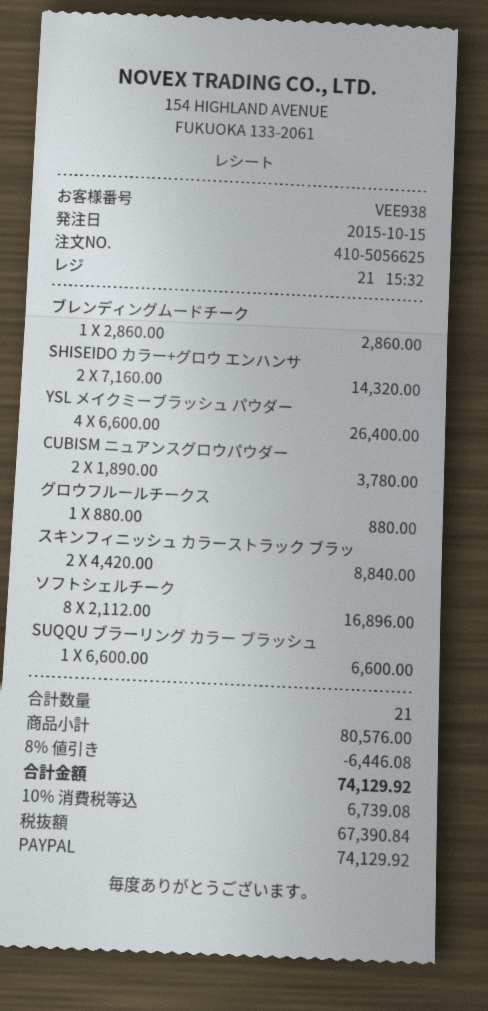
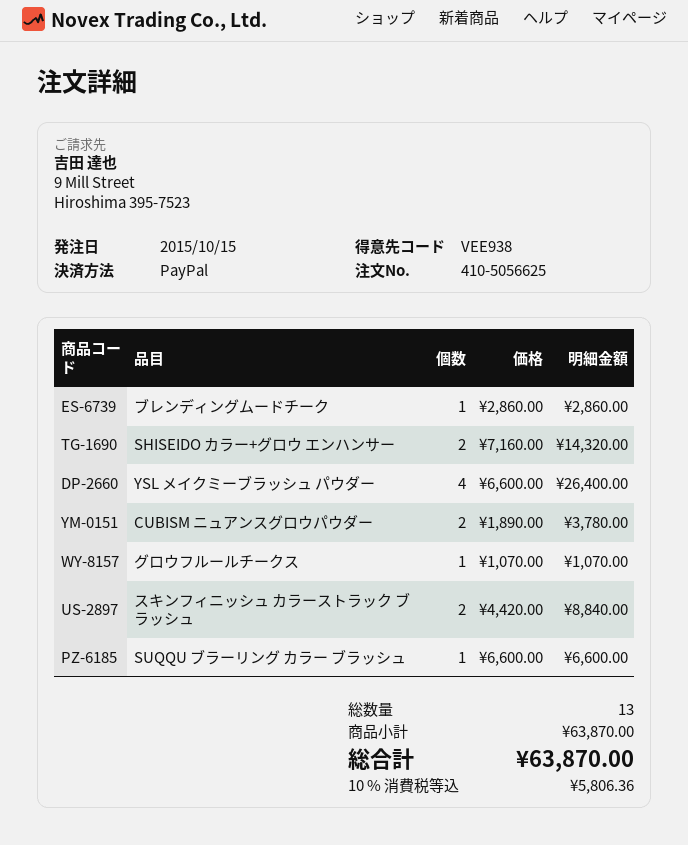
グロウフルールチークス: 1 x 880.00 = 880.00 -> 1 x 1070.00 = 1070.00
ソフトシェルチーク: 8 x 2112.00 = 16896.00 -> none
total quantity: 21 -> 13
subtotal: 80576.00 -> 63870.00
discount: 8% = 6446.08 -> none
tax: 10% = 6739.08 -> 10% = 5806.36
total: 74129.92 -> 63870.00

